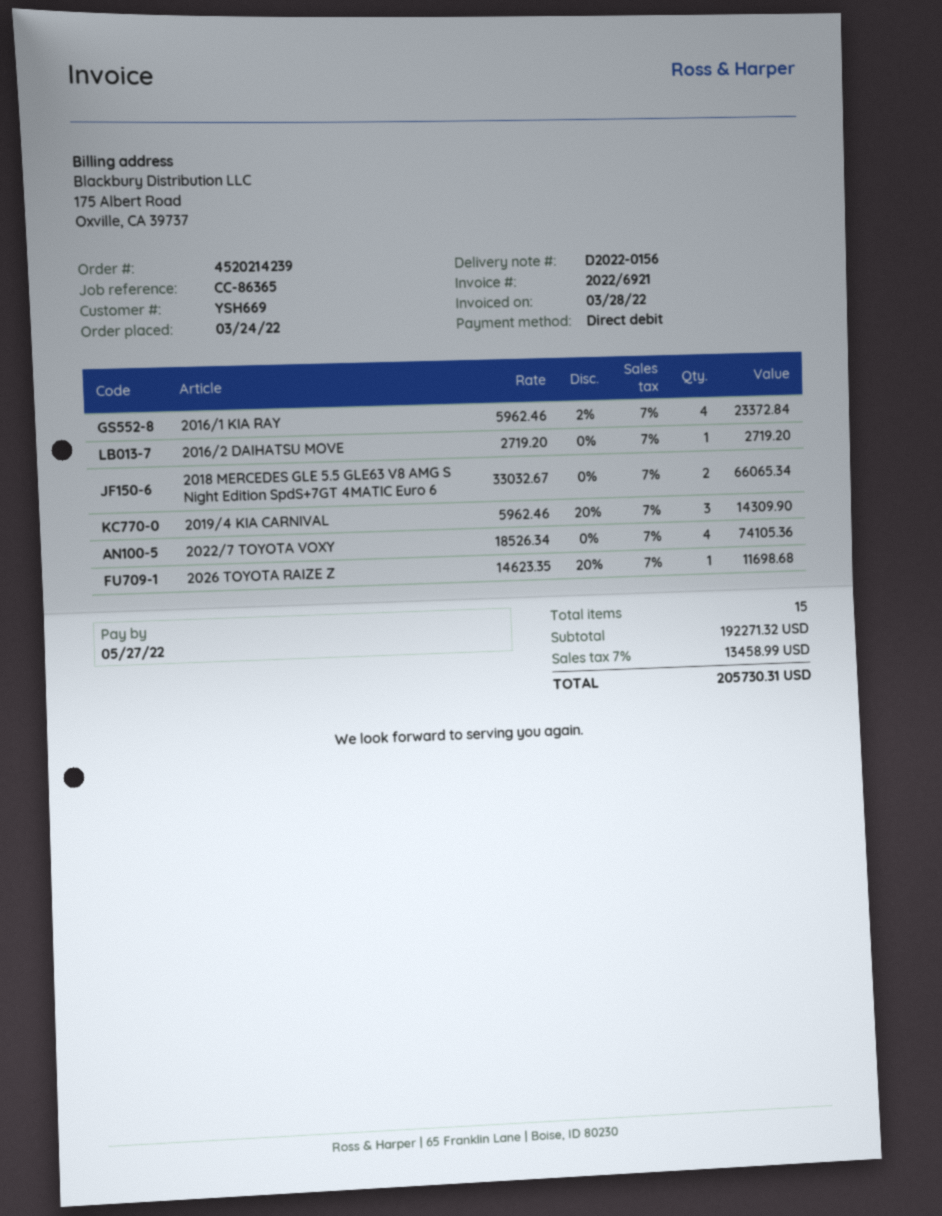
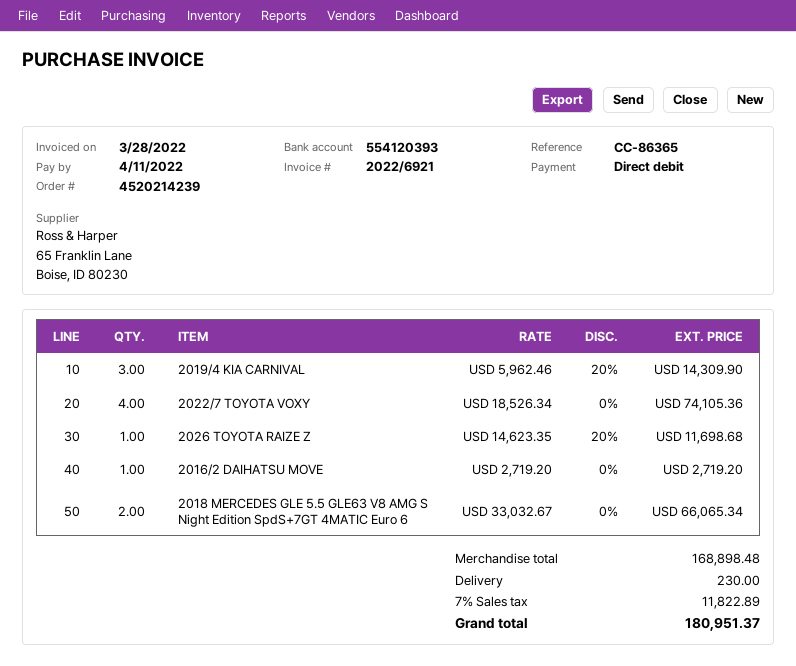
due date: 2022-05-27 -> 2022-04-11
2016/1 KIA RAY: 4 x 5962.46 - 2% = 23372.84 -> none
subtotal: 192271.32 -> 168898.48
shipping: none -> 230.00
tax: 7% = 13458.99 -> 7% = 11822.89
total: 205730.31 -> 180951.37

